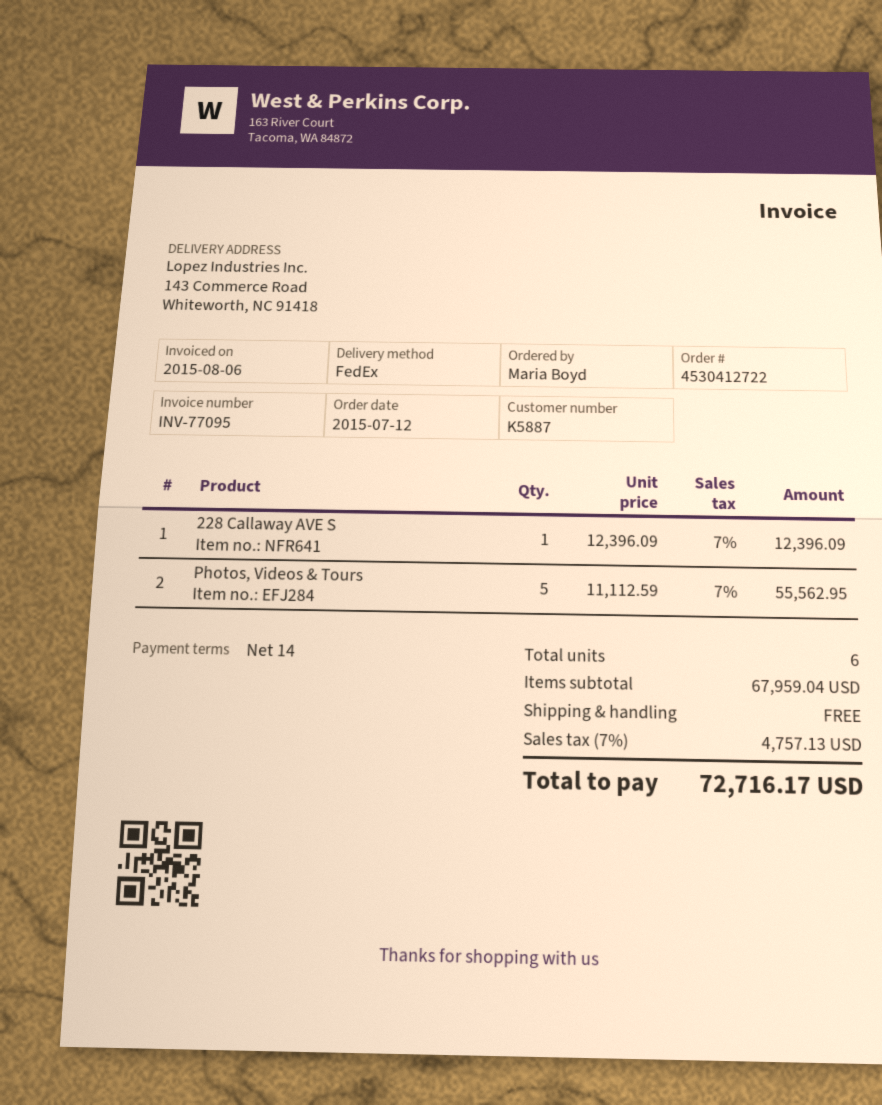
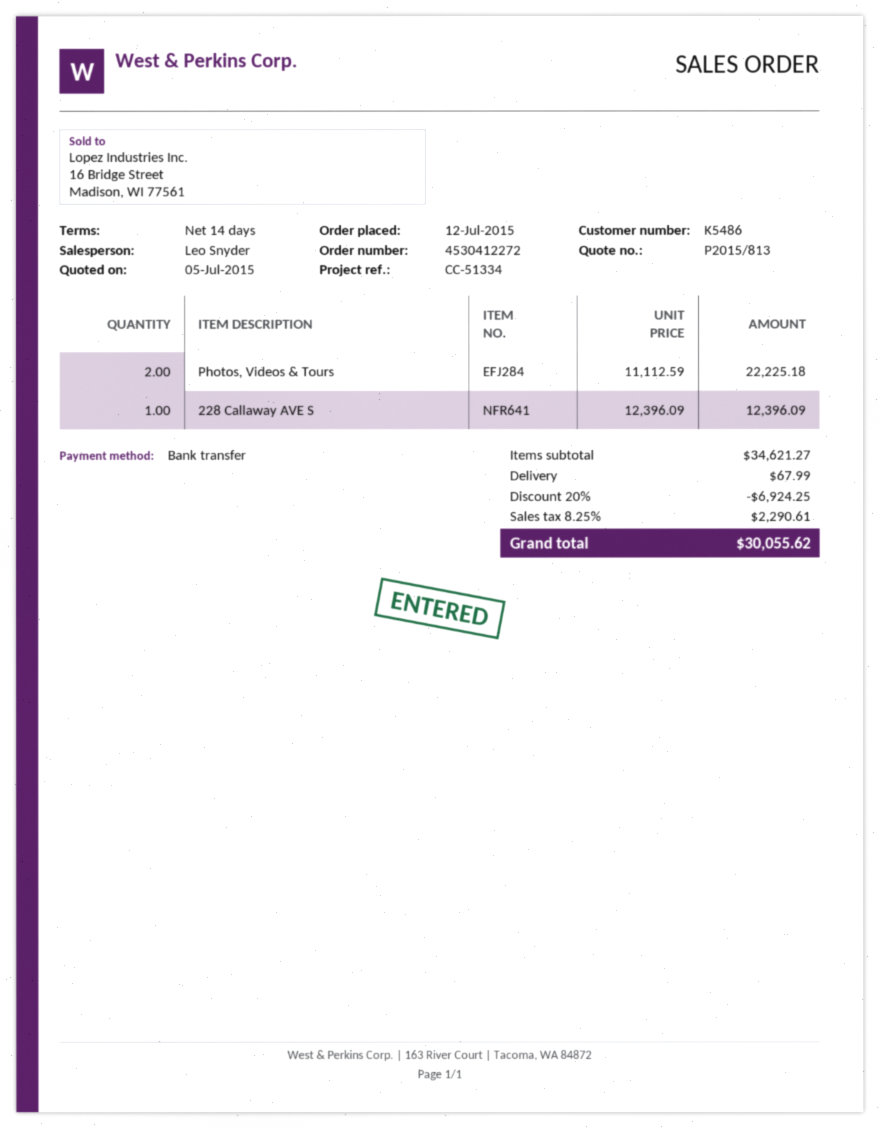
order number: 4530412722 -> 4530412272
customer number: K5887 -> K5486
Photos, Videos & Tours: 5 x 11112.59 = 55562.95 -> 2 x 11112.59 = 22225.18
subtotal: 67959.04 -> 34621.27
discount: none -> 20% = 6924.25
shipping: 0.00 -> 67.99
tax: 7% = 4757.13 -> 8.25% = 2290.61
total: 72716.17 -> 30055.62

